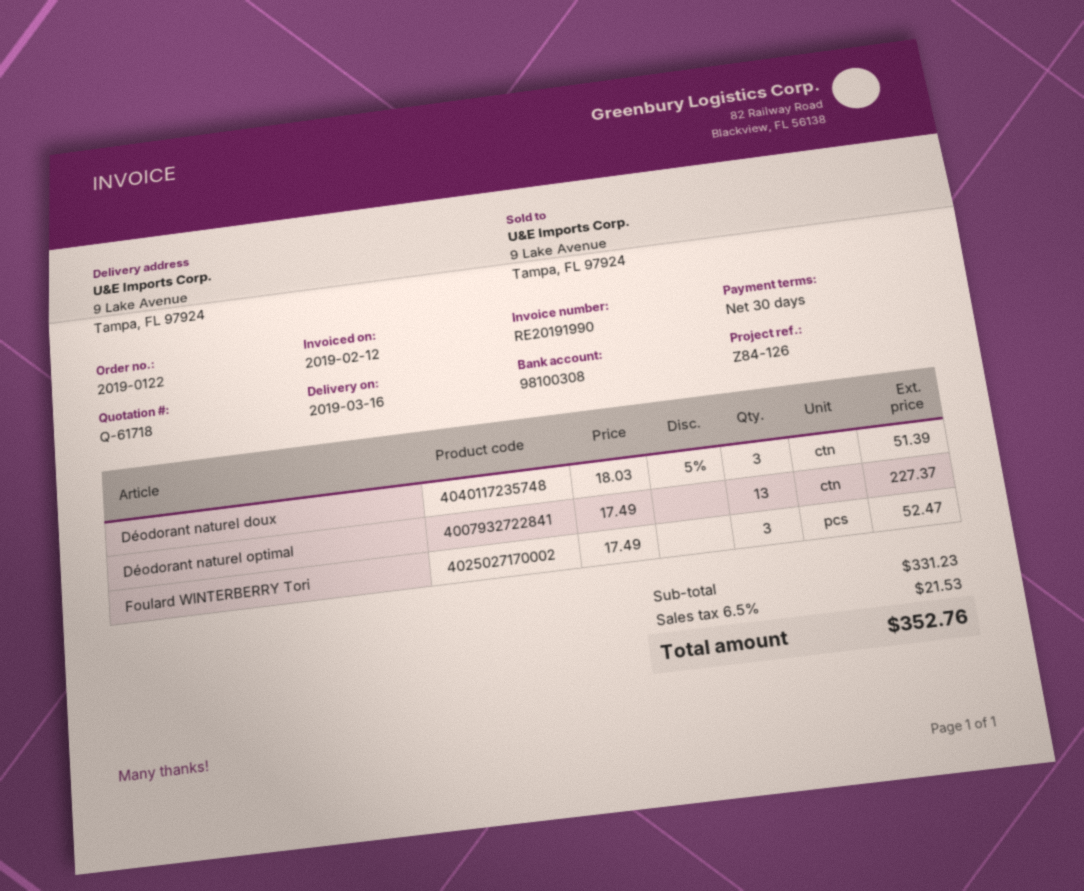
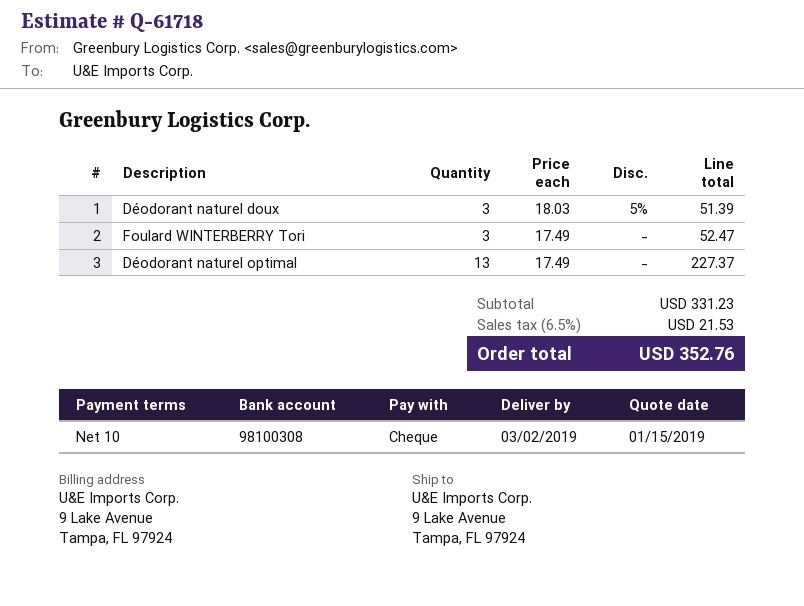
delivery date: 2019-03-16 -> 2019-03-02
payment terms: 30 days -> 10 days

